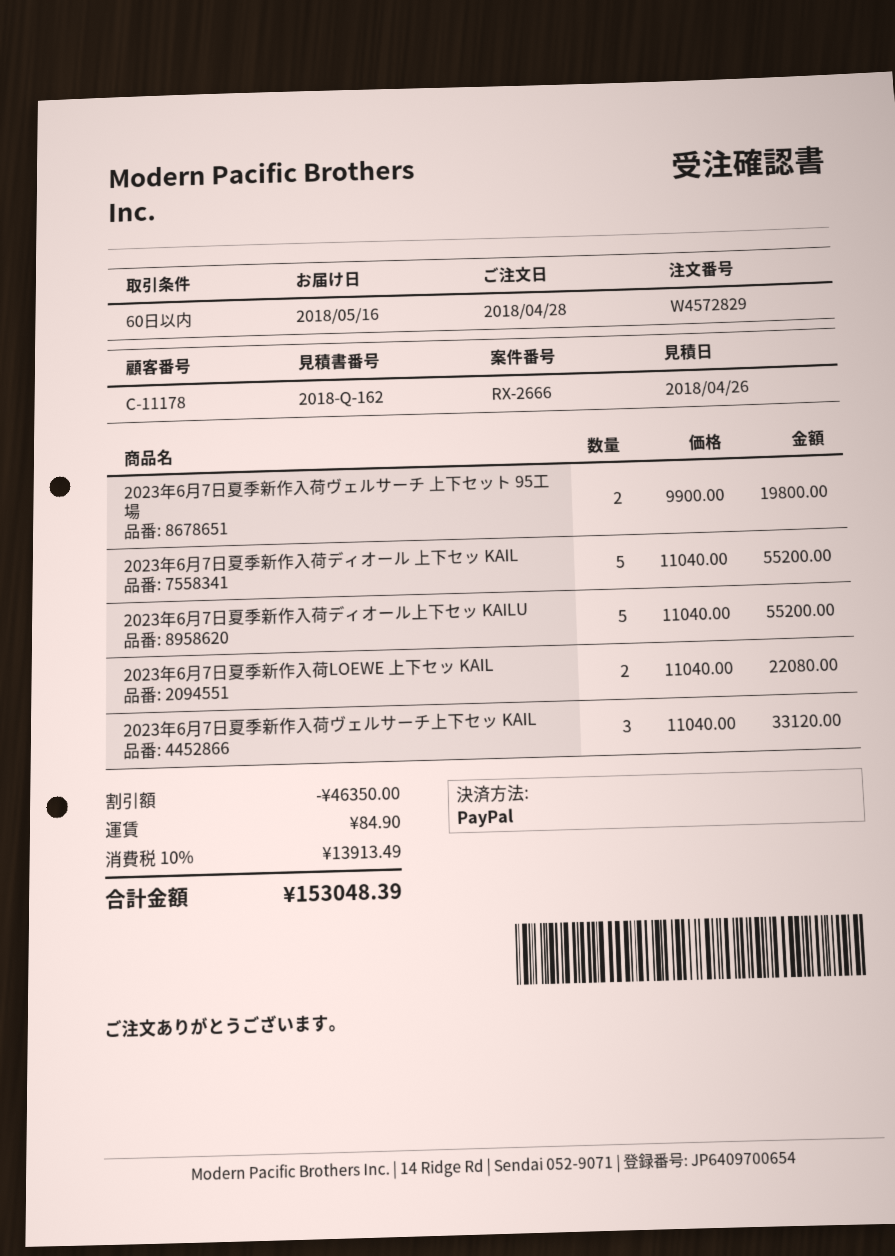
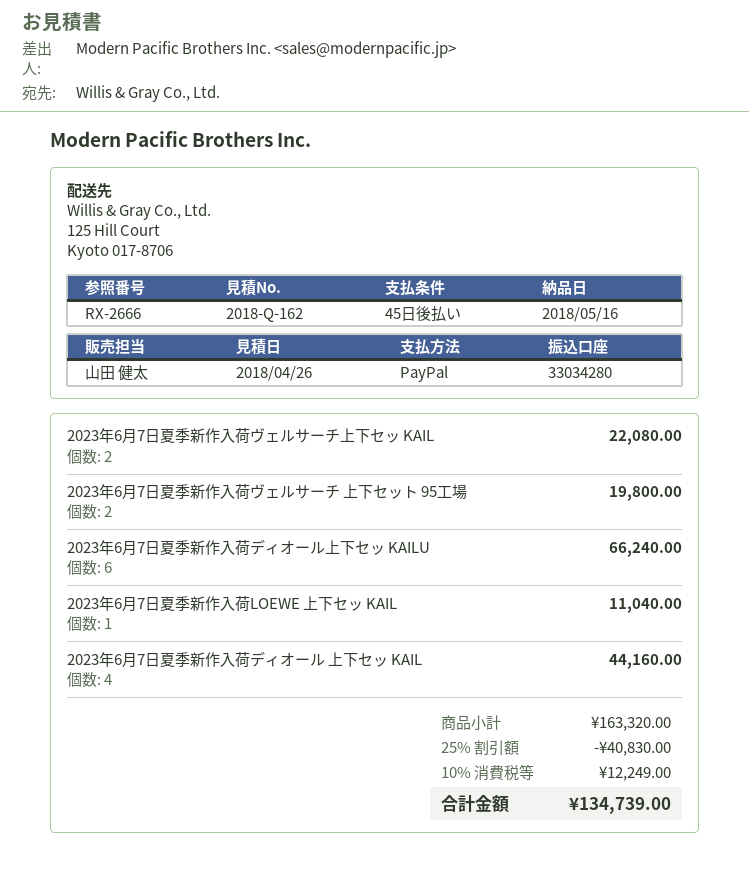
payment terms: 60 days -> 45 days
2023年6月7日夏季新作入荷ディオール 上下セッ KAIL: 5 for 55200.00 -> 4 for 44160.00
2023年6月7日夏季新作入荷ディオール上下セッ KAILU: 5 for 55200.00 -> 6 for 66240.00
2023年6月7日夏季新作入荷LOEWE 上下セッ KAIL: 2 for 22080.00 -> 1 for 11040.00
2023年6月7日夏季新作入荷ヴェルサーチ上下セッ KAIL: 3 for 33120.00 -> 2 for 22080.00
discount: 46350.00 -> 40830.00
shipping: 84.90 -> none
tax: 10% = 13913.49 -> 10% = 12249.00
total: 153048.39 -> 134739.00

